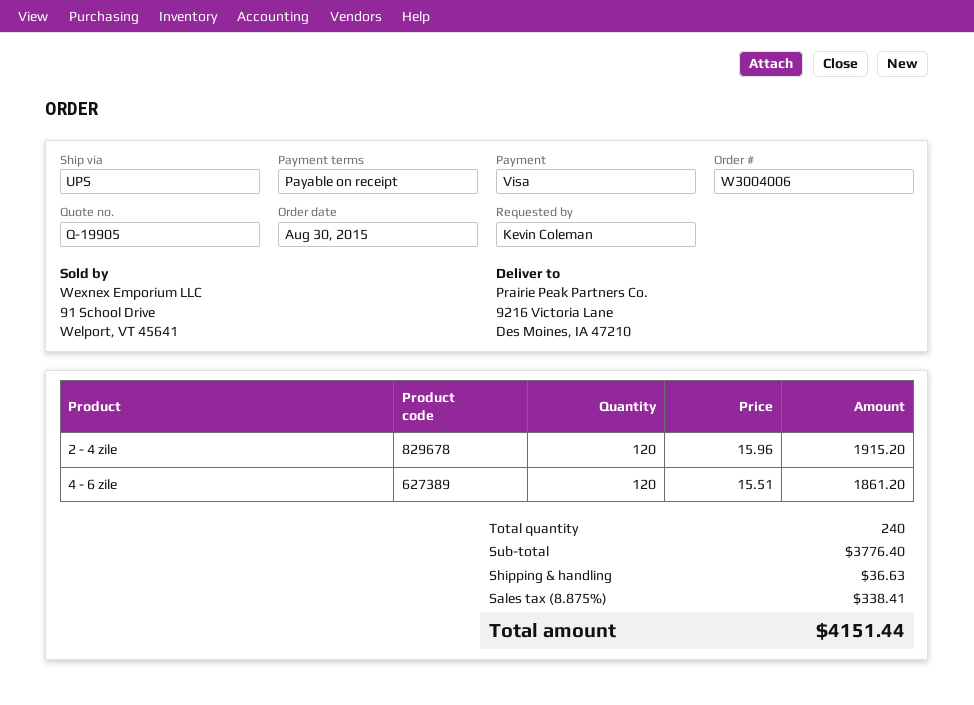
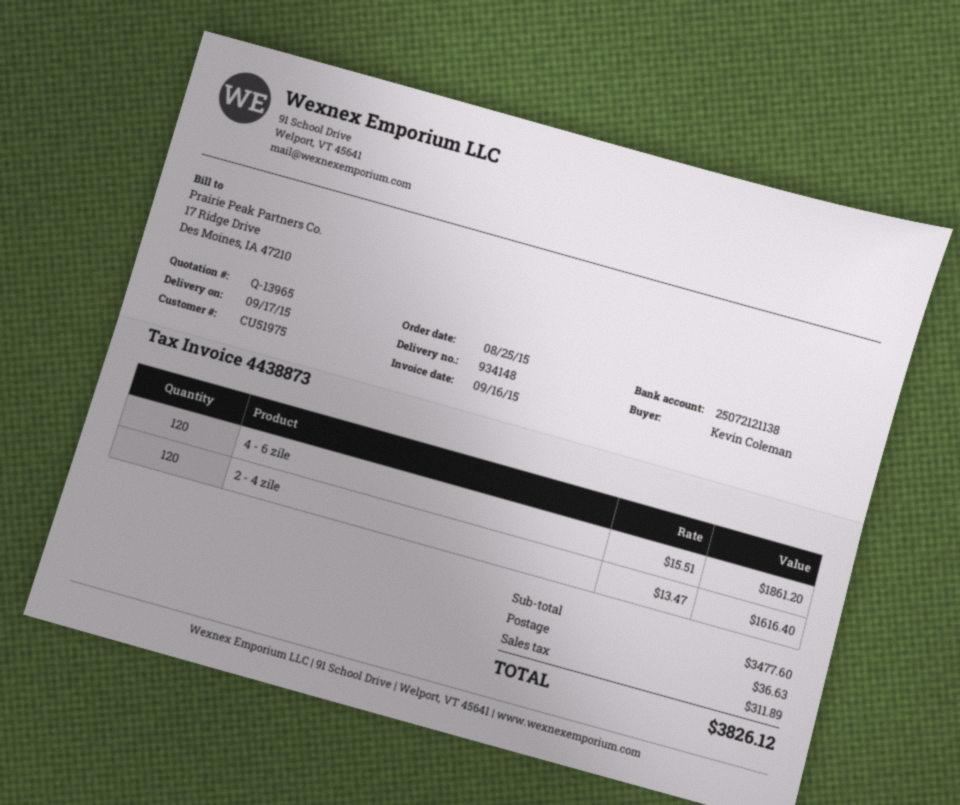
quote number: Q-19905 -> Q-13965
order date: 2015-08-30 -> 2015-08-25
2 - 4 zile: 120 x 15.96 = 1915.20 -> 120 x 13.47 = 1616.40
subtotal: 3776.40 -> 3477.60
tax: 338.41 -> 311.89
total: 4151.44 -> 3826.12

